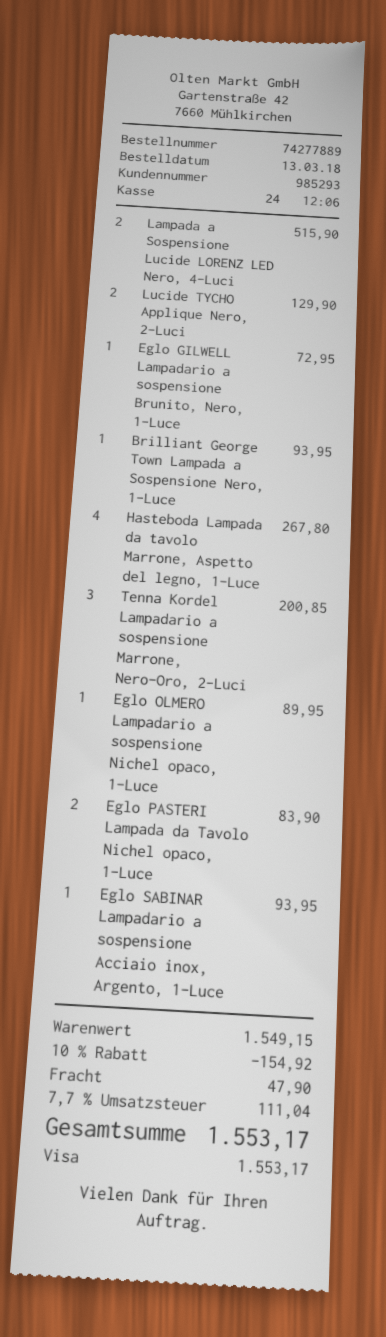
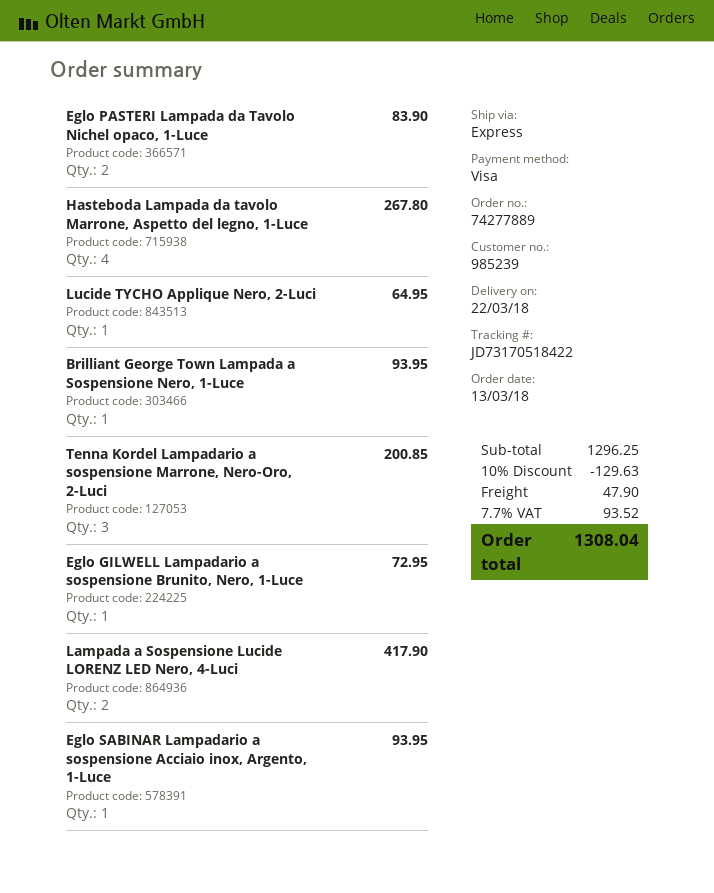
customer number: 985293 -> 985239
Lampada a Sospensione Lucide LORENZ LED Nero, 4-Luci: 2 for 515.90 -> 2 for 417.90
Lucide TYCHO Applique Nero, 2-Luci: 2 for 129.90 -> 1 for 64.95
Eglo OLMERO Lampadario a sospensione Nichel opaco, 1-Luce: 1 for 89.95 -> none
subtotal: 1549.15 -> 1296.25
discount: 10% = 154.92 -> 10% = 129.63
tax: 7.7% = 111.04 -> 7.7% = 93.52
total: 1553.17 -> 1308.04

